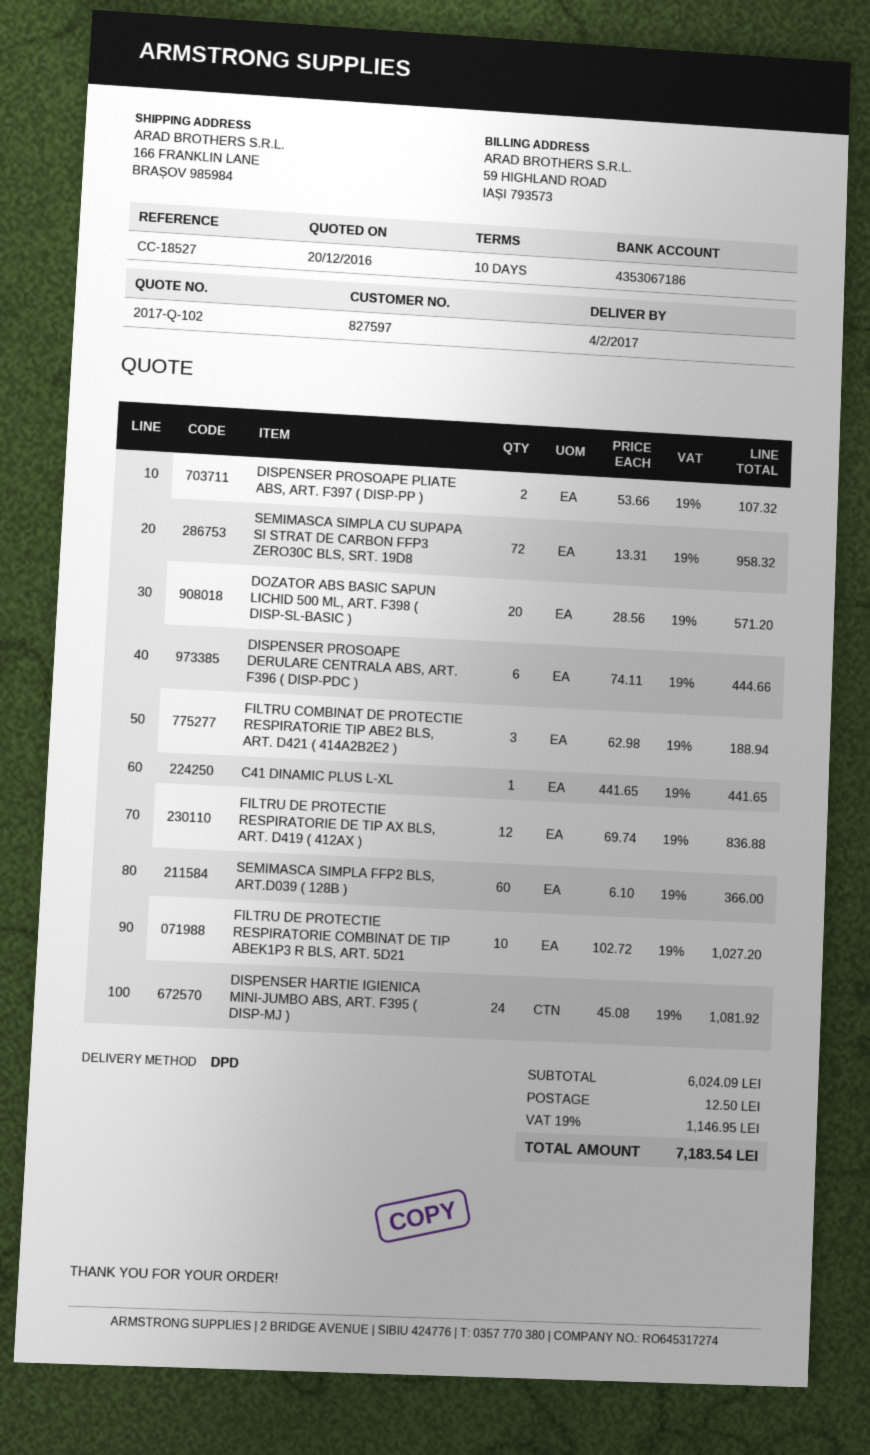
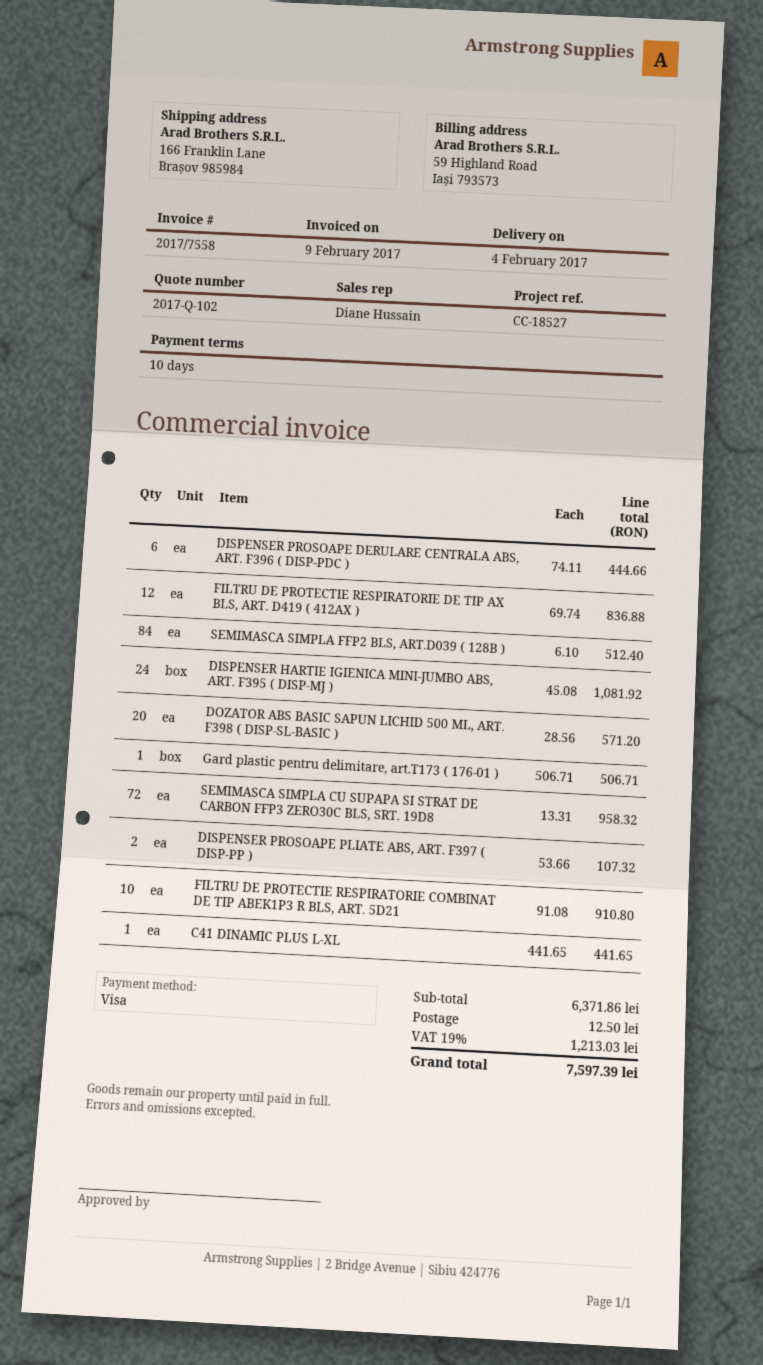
FILTRU COMBINAT DE PROTECTIE RESPIRATORIE TIP ABE2 BLS, ART. D421 ( 414A2B2E2 ): 3 x 62.98 = 188.94 -> none
SEMIMASCA SIMPLA FFP2 BLS, ART.D039 ( 128B ): 60 x 6.10 = 366.00 -> 84 x 6.10 = 512.40
FILTRU DE PROTECTIE RESPIRATORIE COMBINAT DE TIP ABEK1P3 R BLS, ART. 5D21: 10 x 102.72 = 1027.20 -> 10 x 91.08 = 910.80
Gard plastic pentru delimitare, art.T173 ( 176-01 ): none -> 1 x 506.71 = 506.71
subtotal: 6024.09 -> 6371.86
tax: 19% = 1146.95 -> 19% = 1213.03
total: 7183.54 -> 7597.39

